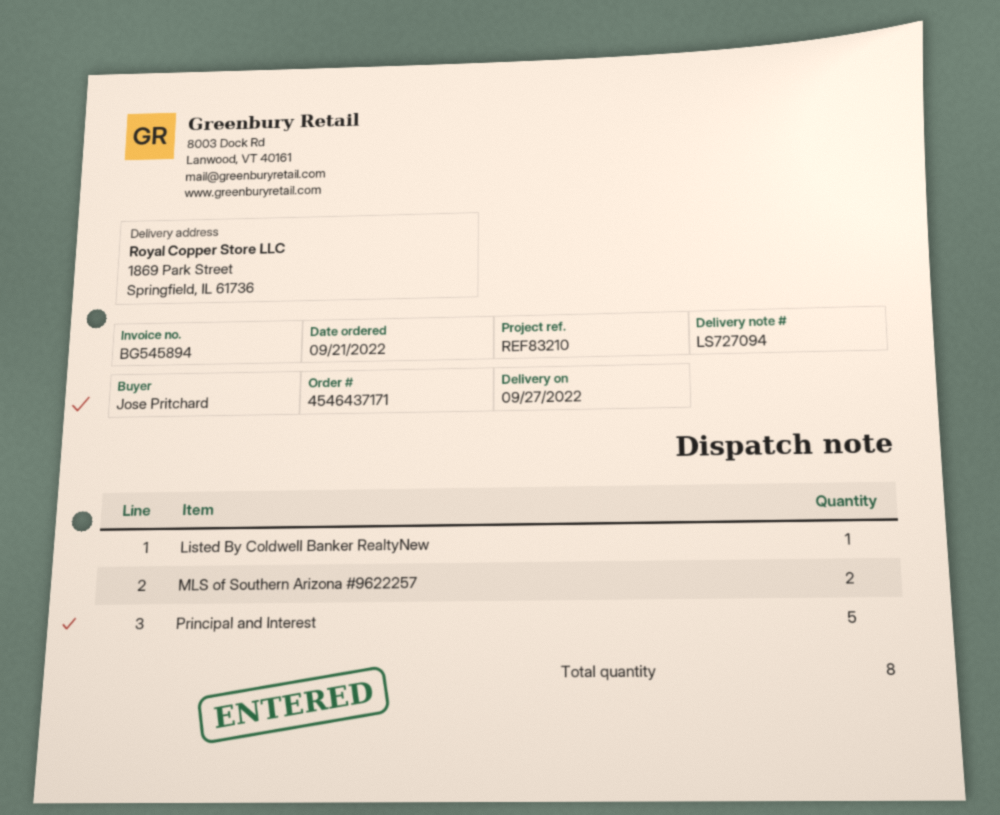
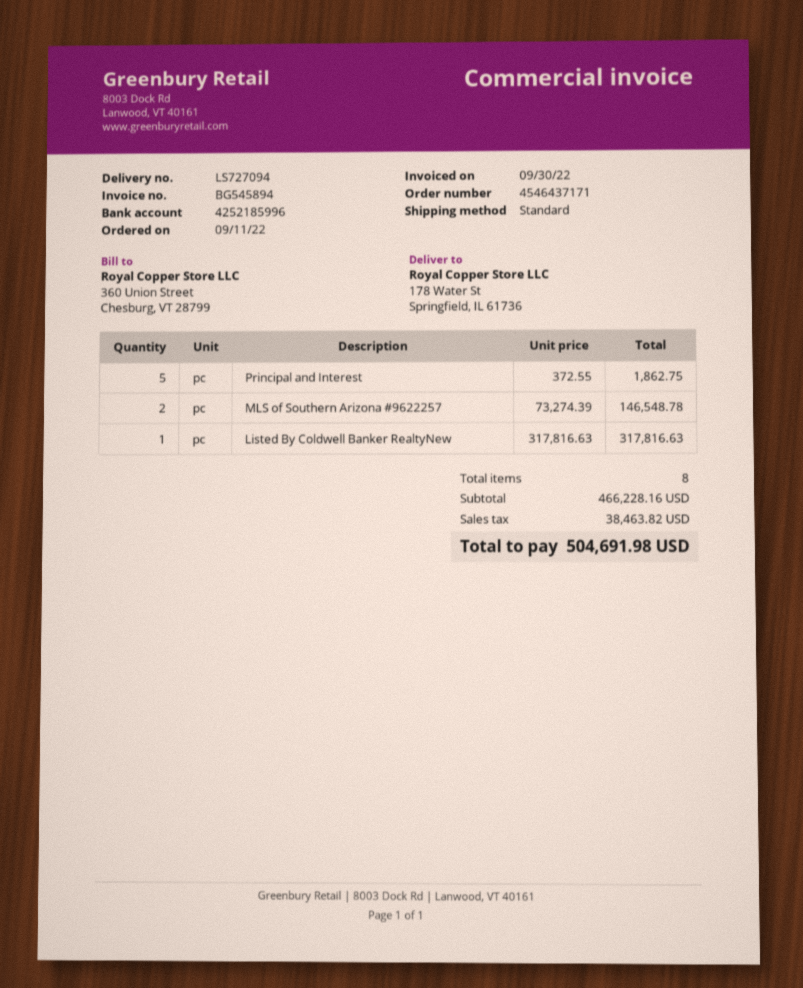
order date: 2022-09-21 -> 2022-09-11
ship to: 1869 Park Street, Springfield, IL 61736 -> 178 Water St, Springfield, IL 61736

